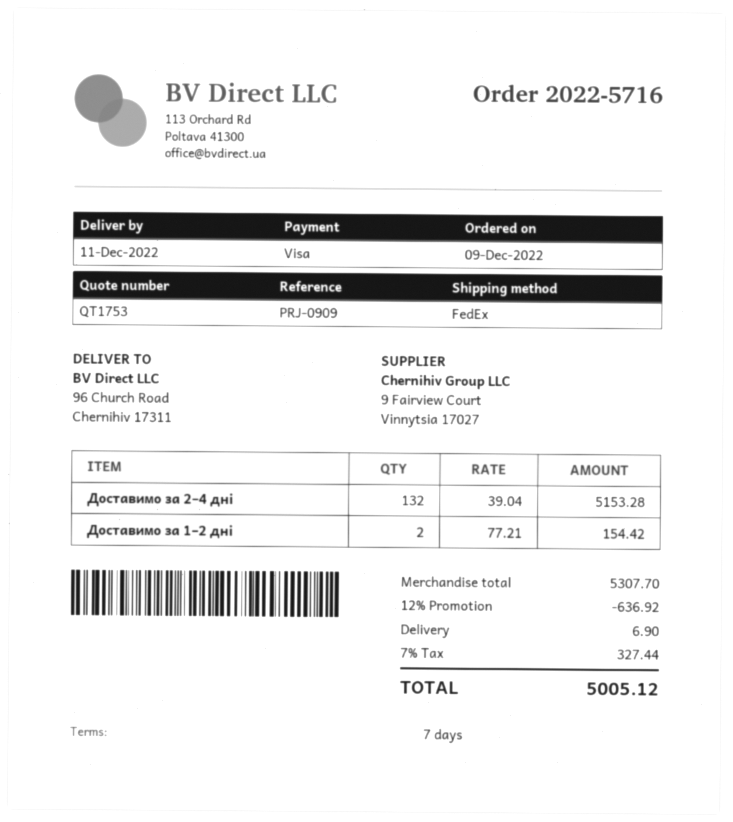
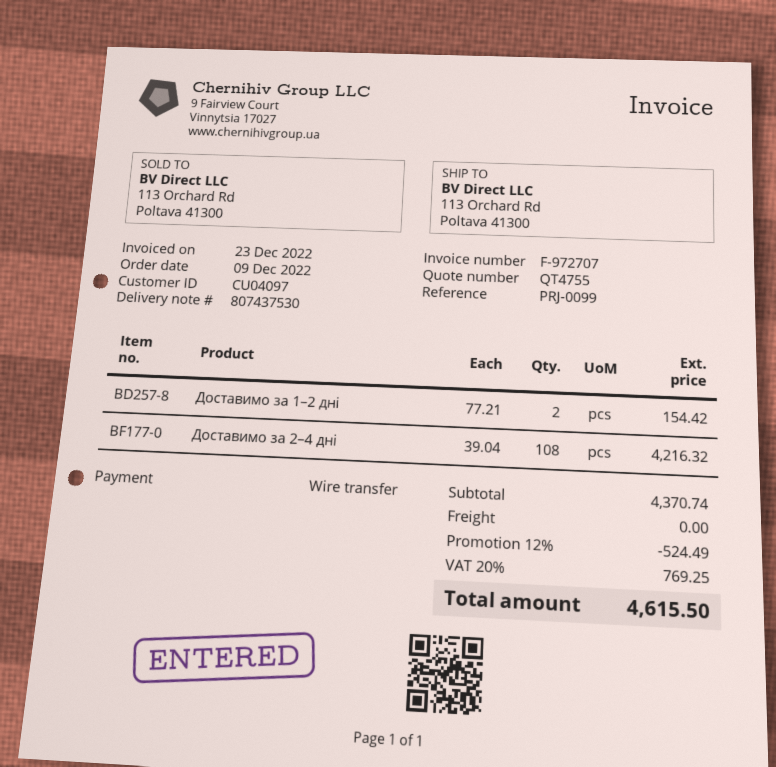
quote number: QT1753 -> QT4755
reference: PRJ-0909 -> PRJ-0099
payment method: Visa -> bank transfer
ship to: 96 Church Road, Chernihiv 17311 -> 113 Orchard Rd, Poltava 41300
Доставимо за 2–4 дні: 132 x 39.04 = 5153.28 -> 108 x 39.04 = 4216.32
subtotal: 5307.70 -> 4370.74
discount: 12% = 636.92 -> 12% = 524.49
shipping: 6.90 -> 0.00
tax: 7% = 327.44 -> 20% = 769.25
total: 5005.12 -> 4615.50

